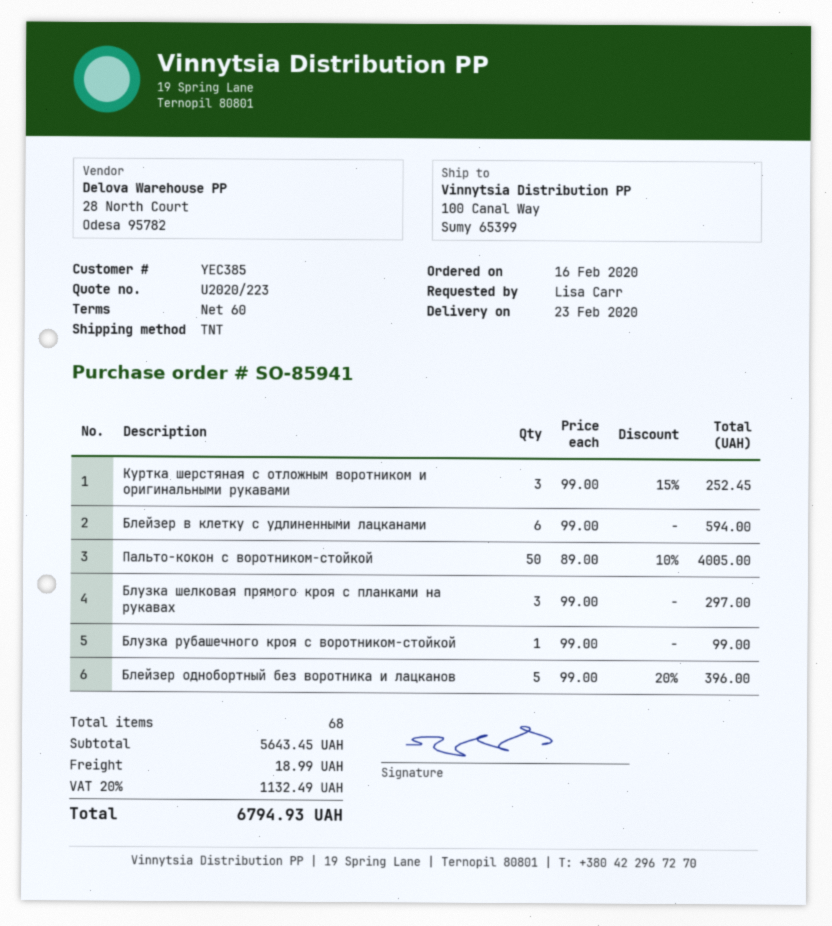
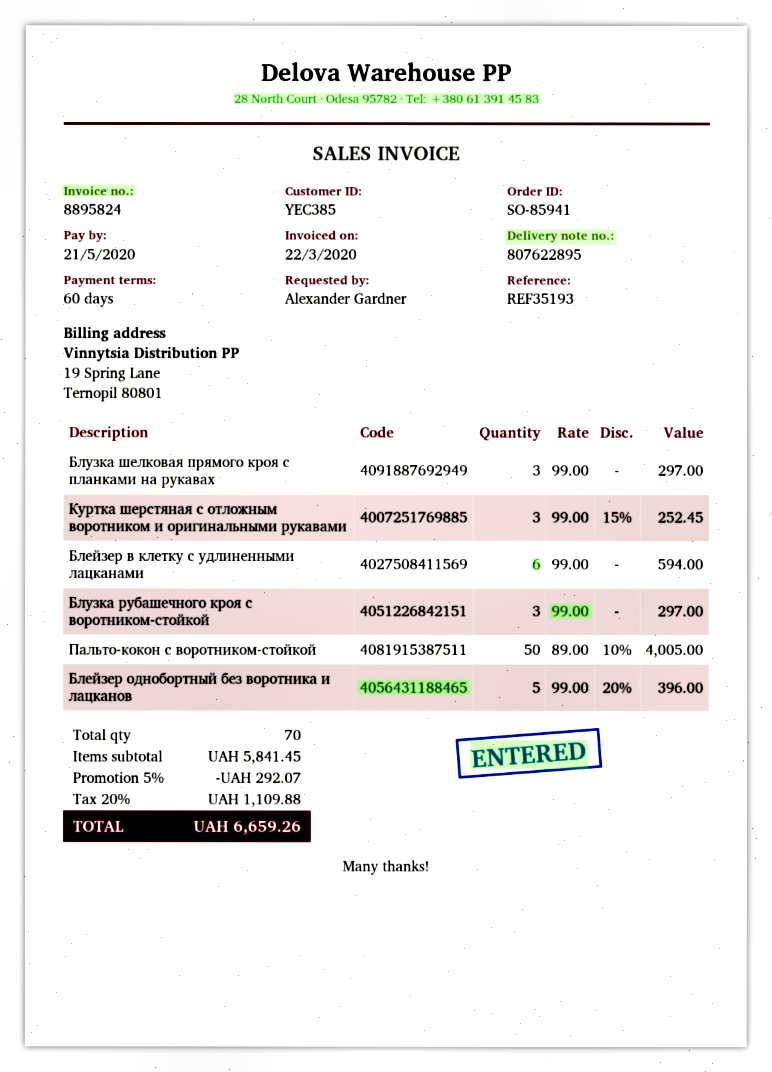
ordered by: Lisa Carr -> Alexander Gardner
Блузка рубашечного кроя с воротником-стойкой: 1 x 99.00 = 99.00 -> 3 x 99.00 = 297.00
total quantity: 68 -> 70
subtotal: 5643.45 -> 5841.45
discount: none -> 5% = 292.07
shipping: 18.99 -> none
tax: 20% = 1132.49 -> 20% = 1109.88
total: 6794.93 -> 6659.26

